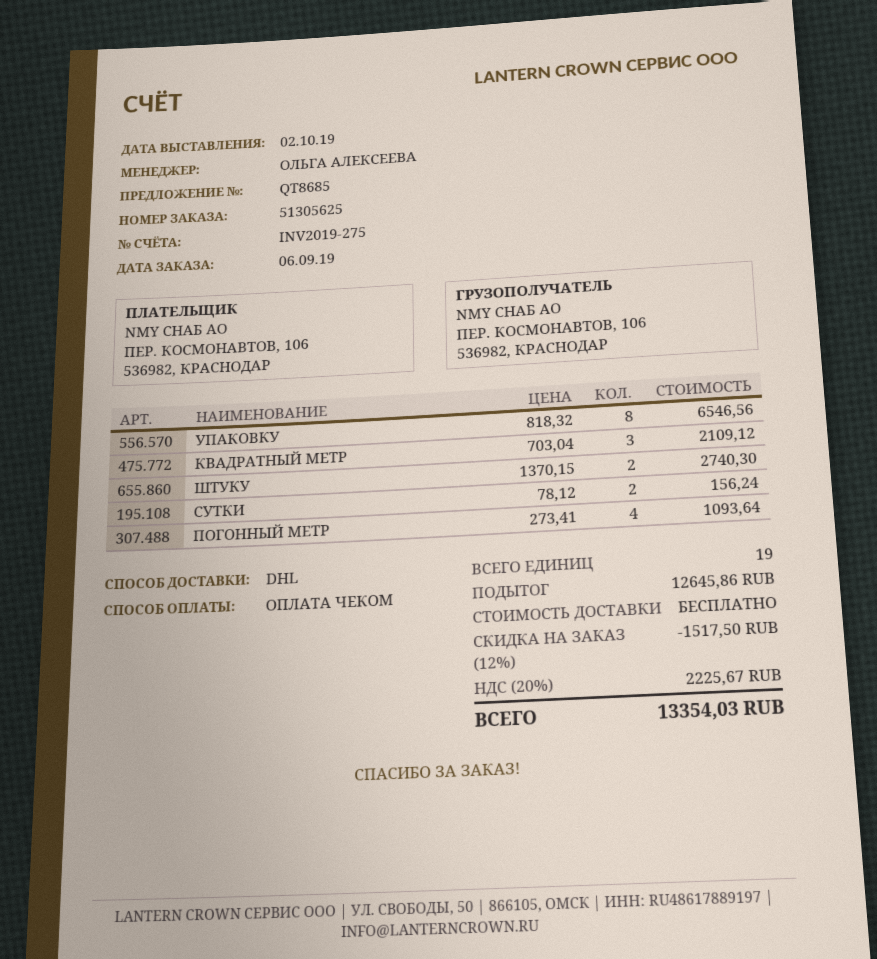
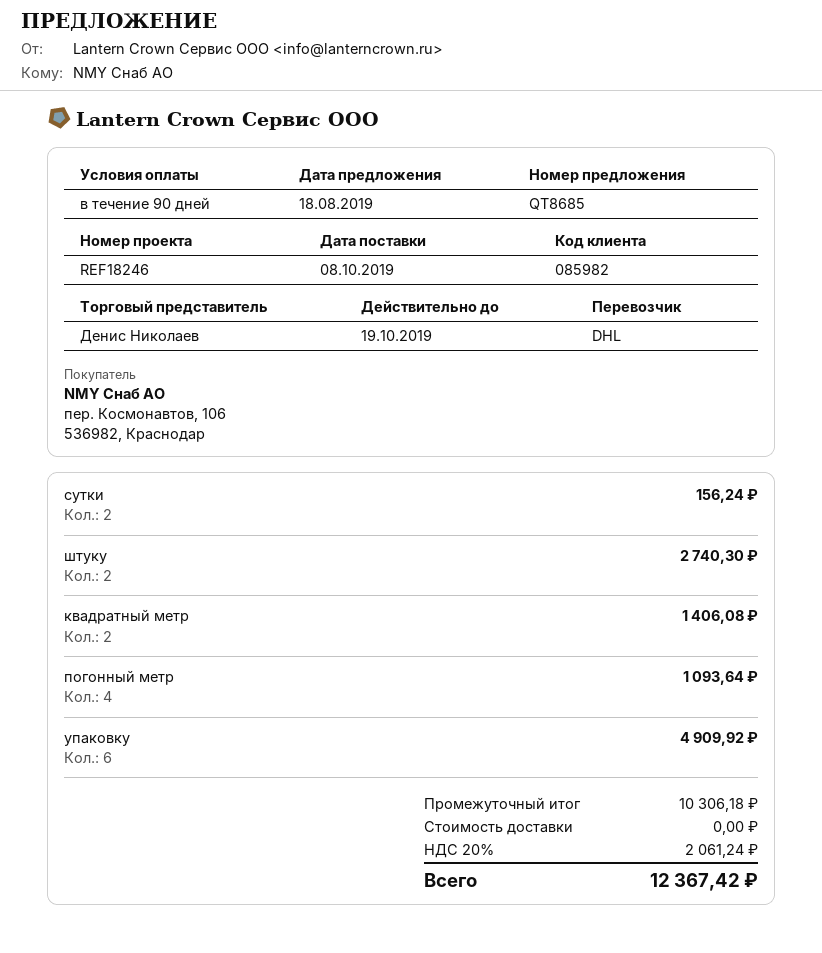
sales rep: ОЛЬГА АЛЕКСЕЕВА -> Денис Николаев
УПАКОВКУ: 8 for 6546.56 -> 6 for 4909.92
КВАДРАТНЫЙ МЕТР: 3 for 2109.12 -> 2 for 1406.08
subtotal: 12645.86 -> 10306.18
discount: 12% = 1517.50 -> none
tax: 20% = 2225.67 -> 20% = 2061.24
total: 13354.03 -> 12367.42

